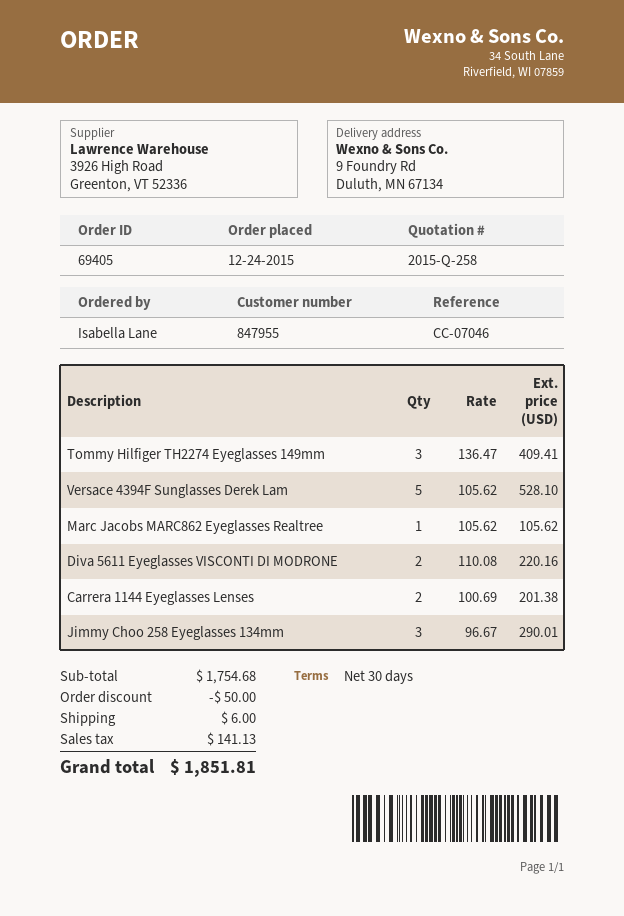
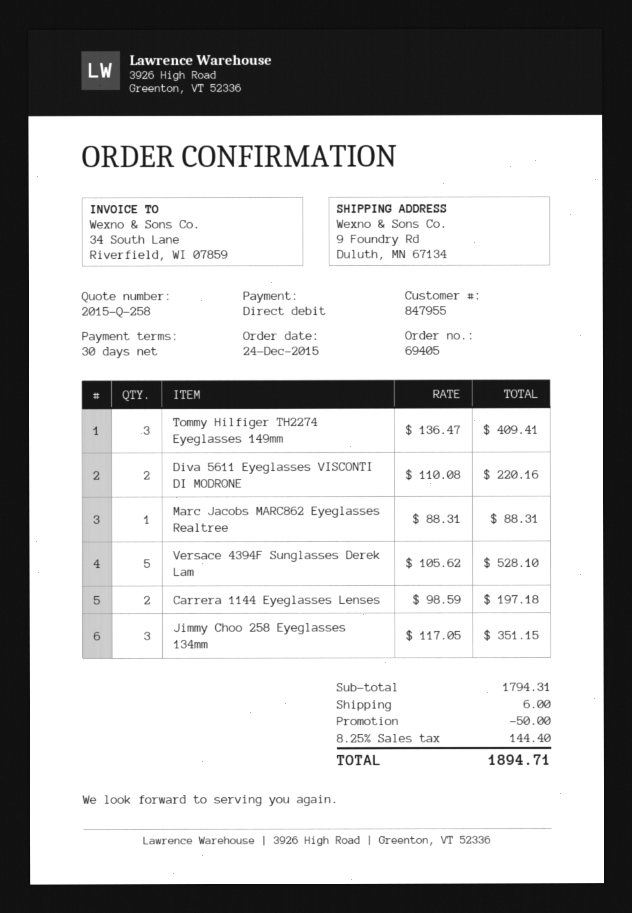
Marc Jacobs MARC862 Eyeglasses Realtree: 1 x 105.62 = 105.62 -> 1 x 88.31 = 88.31
Carrera 1144 Eyeglasses Lenses: 2 x 100.69 = 201.38 -> 2 x 98.59 = 197.18
Jimmy Choo 258 Eyeglasses 134mm: 3 x 96.67 = 290.01 -> 3 x 117.05 = 351.15
subtotal: 1754.68 -> 1794.31
tax: 141.13 -> 144.40
total: 1851.81 -> 1894.71

